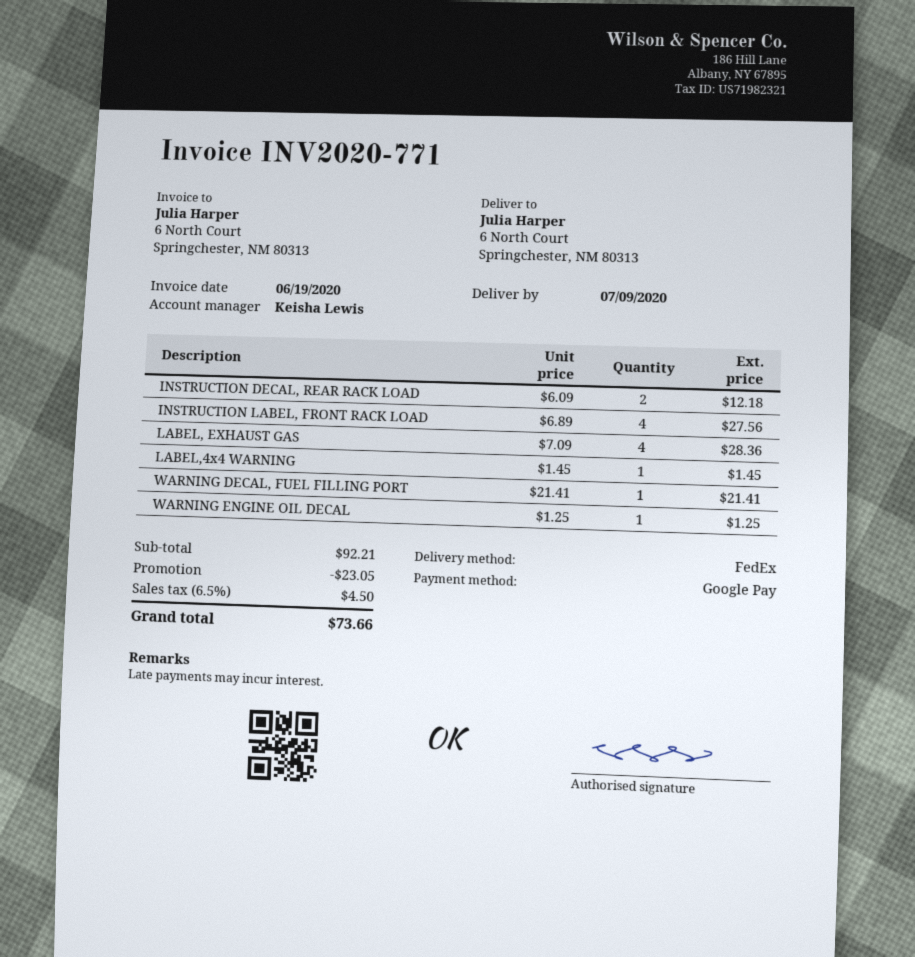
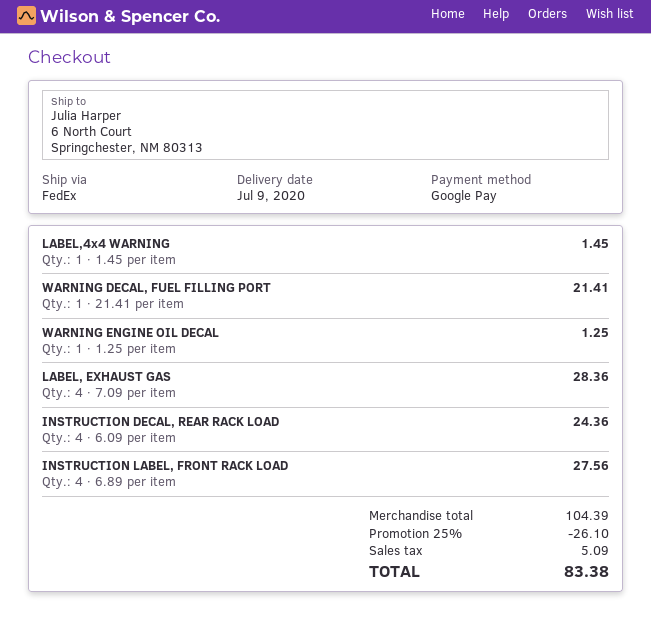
INSTRUCTION DECAL, REAR RACK LOAD: 2 x 6.09 = 12.18 -> 4 x 6.09 = 24.36
subtotal: 92.21 -> 104.39
discount: 23.05 -> 26.10
tax: 4.50 -> 5.09
total: 73.66 -> 83.38

